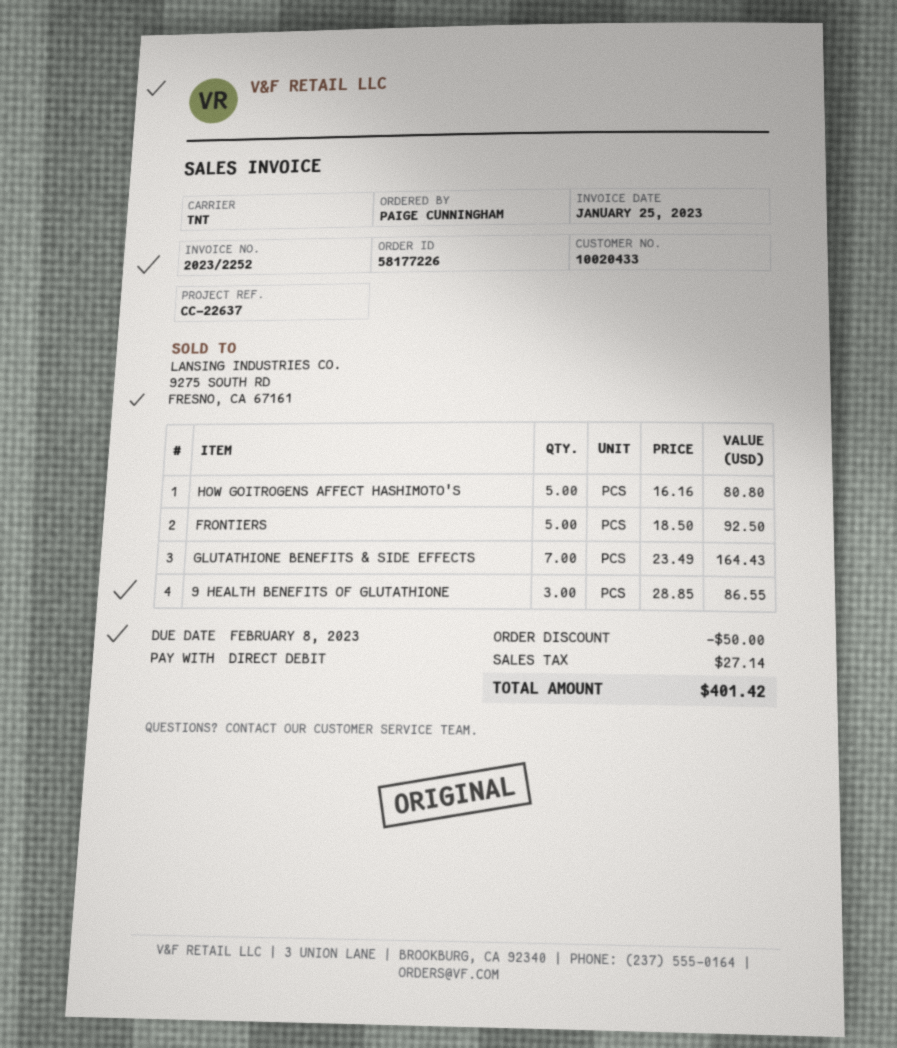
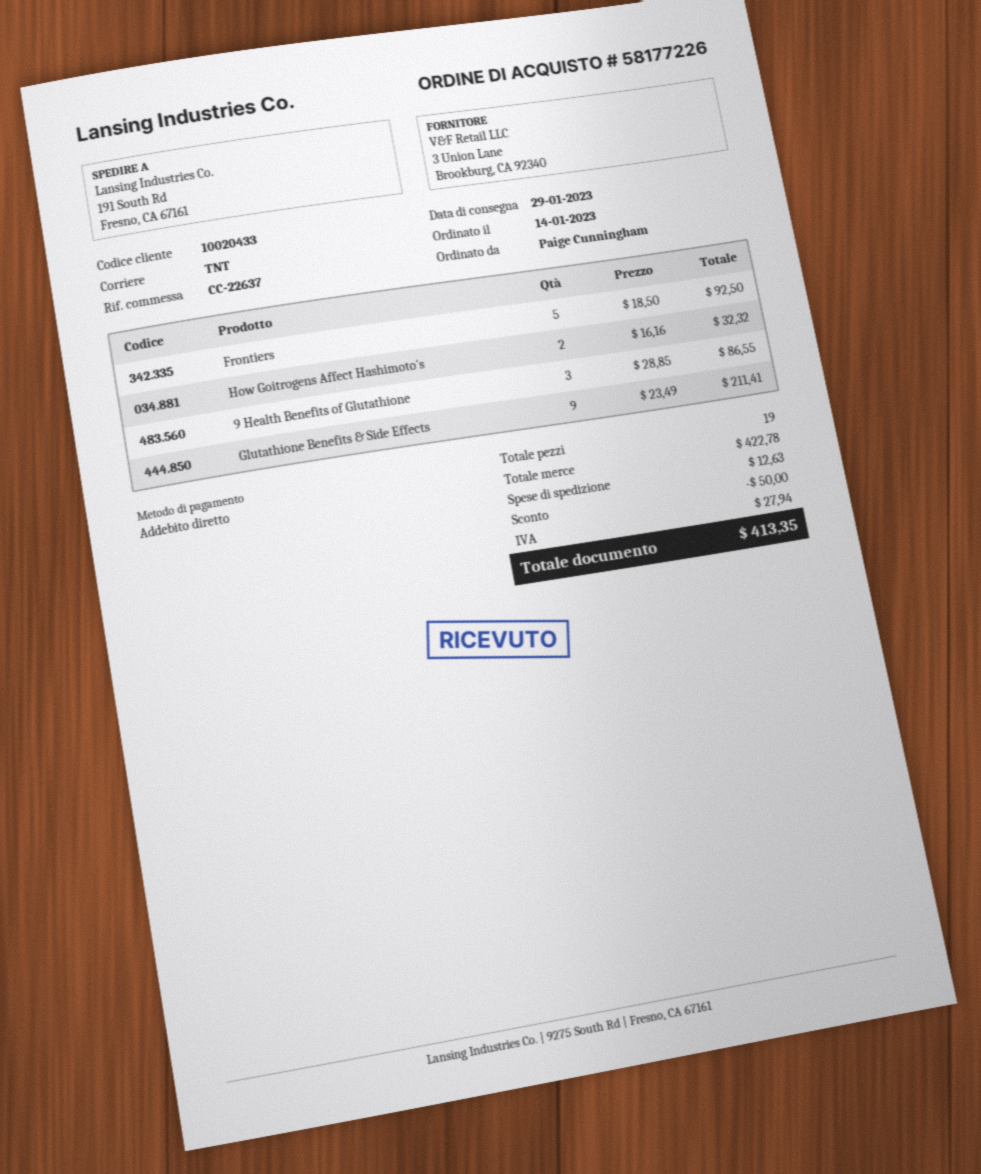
HOW GOITROGENS AFFECT HASHIMOTO'S: 5 x 16.16 = 80.80 -> 2 x 16.16 = 32.32
GLUTATHIONE BENEFITS & SIDE EFFECTS: 7 x 23.49 = 164.43 -> 9 x 23.49 = 211.41
shipping: none -> 12.63
tax: 27.14 -> 27.94
total: 401.42 -> 413.35

